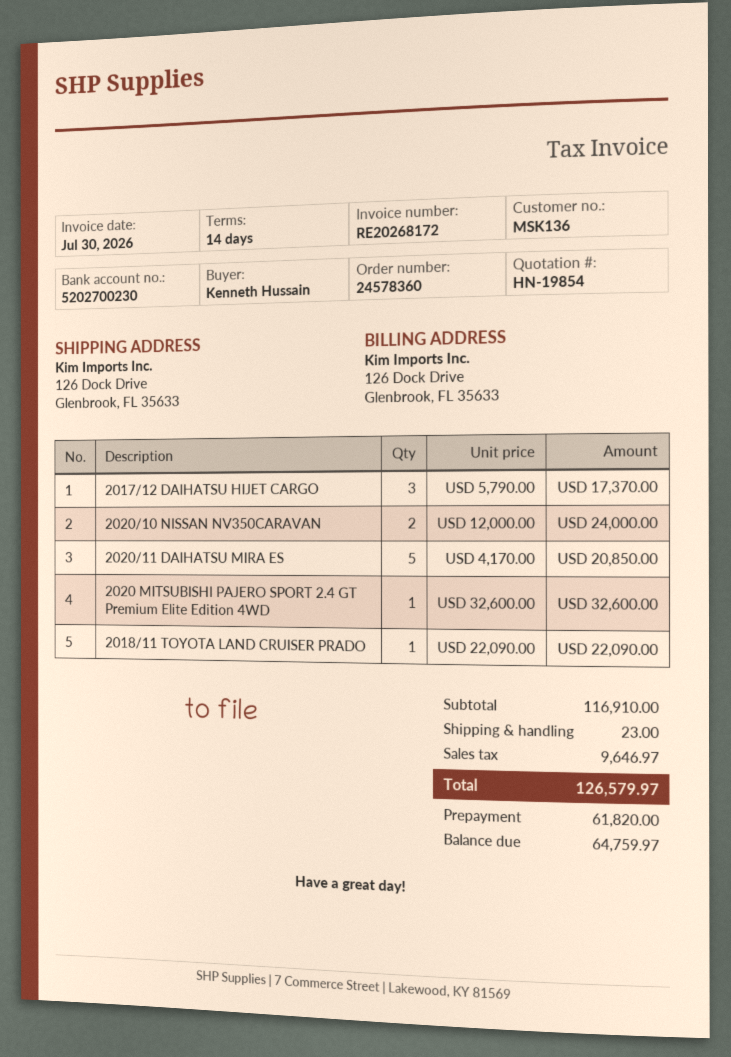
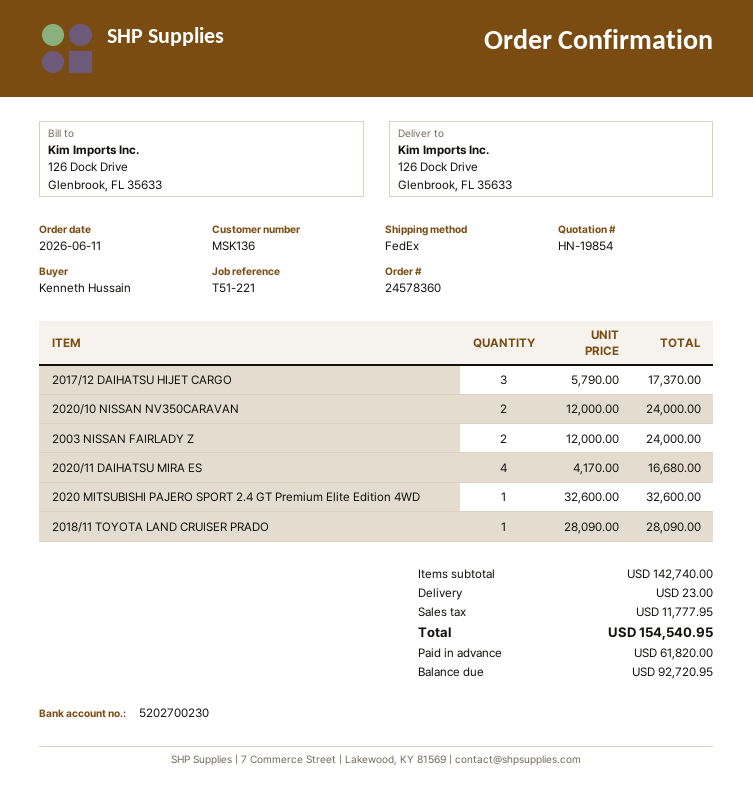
2020/11 DAIHATSU MIRA ES: 5 x 4170.00 = 20850.00 -> 4 x 4170.00 = 16680.00
2018/11 TOYOTA LAND CRUISER PRADO: 1 x 22090.00 = 22090.00 -> 1 x 28090.00 = 28090.00
2003 NISSAN FAIRLADY Z: none -> 2 x 12000.00 = 24000.00
subtotal: 116910.00 -> 142740.00
tax: 9646.97 -> 11777.95
total: 126579.97 -> 154540.95
balance: 64759.97 -> 92720.95

